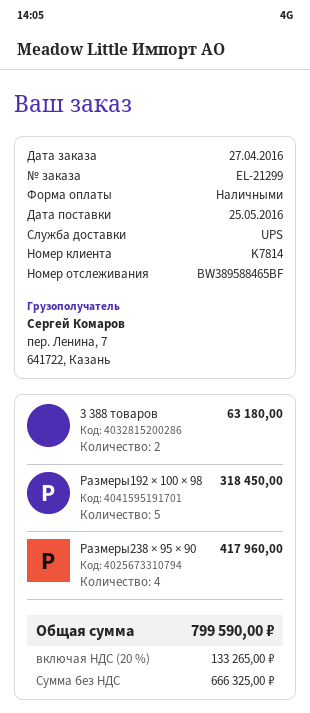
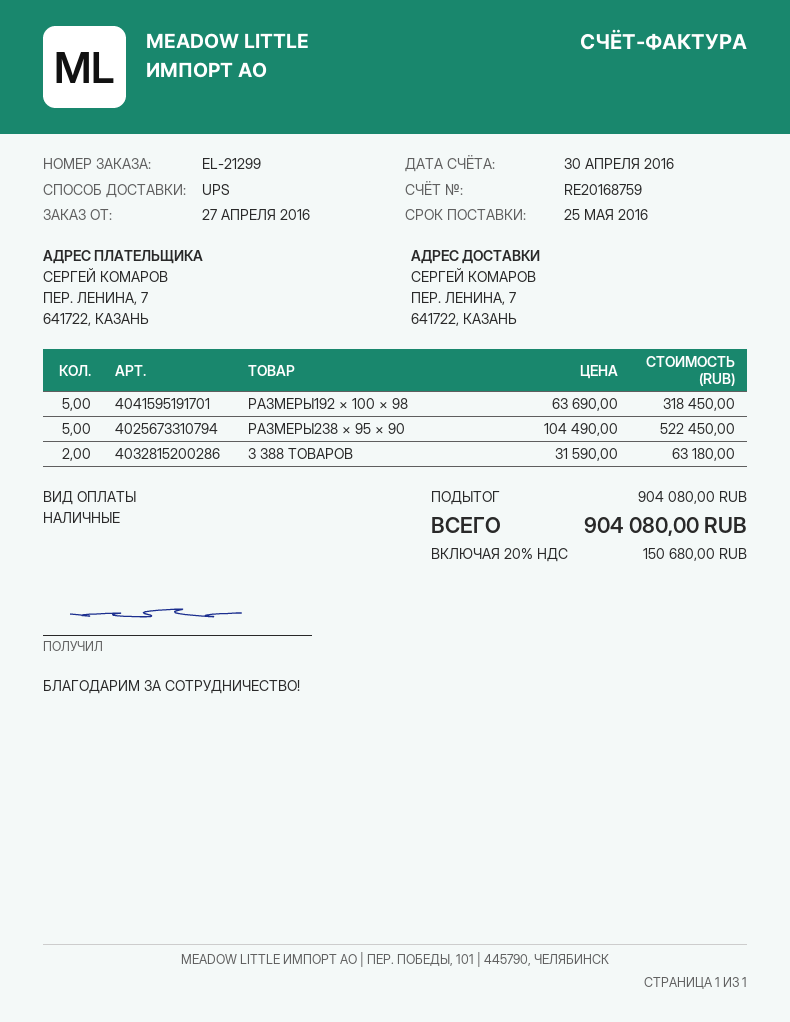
Размеры238 × 95 × 90: 4 for 417960.00 -> 5 for 522450.00
tax: 20% = 133265.00 -> 20% = 150680.00
total: 799590.00 -> 904080.00

